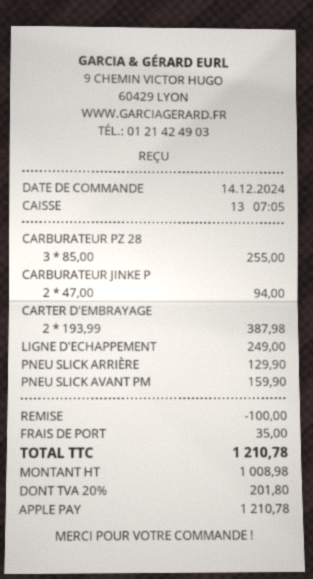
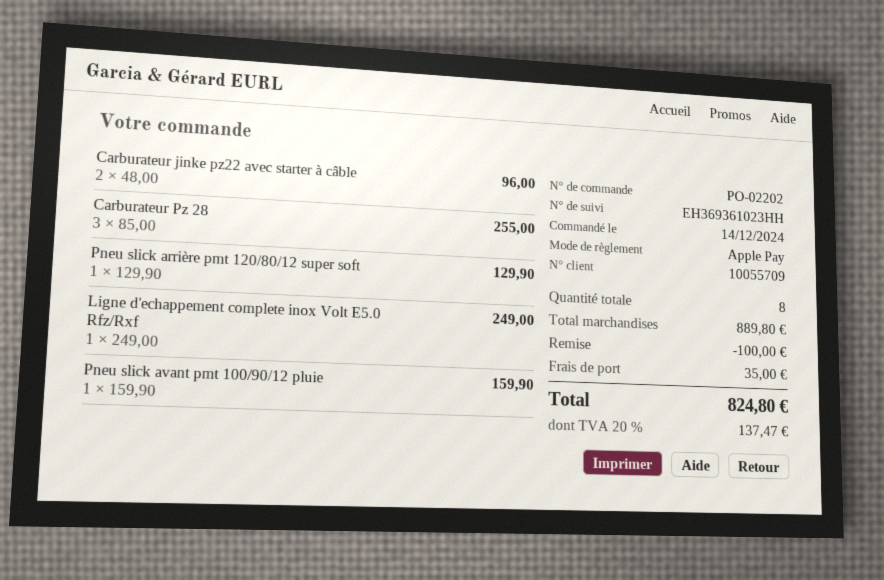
CARBURATEUR JINKE P: 2 x 47.00 = 94.00 -> 2 x 48.00 = 96.00
CARTER D'EMBRAYAGE: 2 x 193.99 = 387.98 -> none
tax: 20% = 201.80 -> 20% = 137.47
total: 1210.78 -> 824.80

